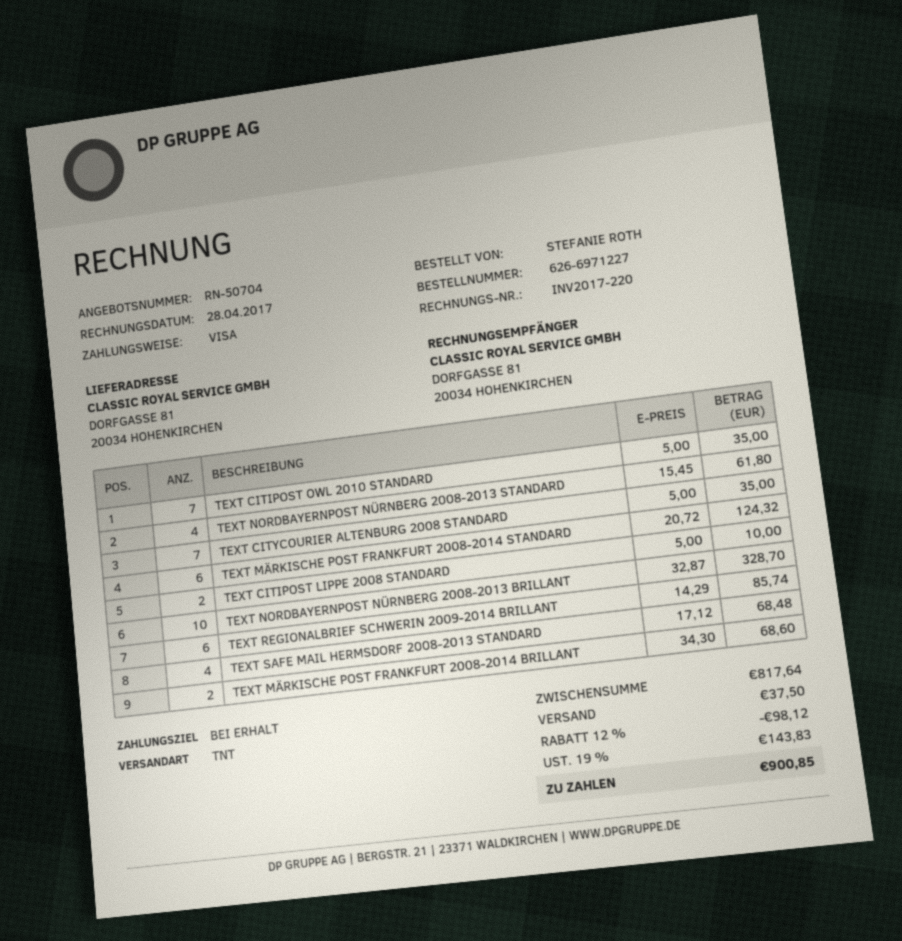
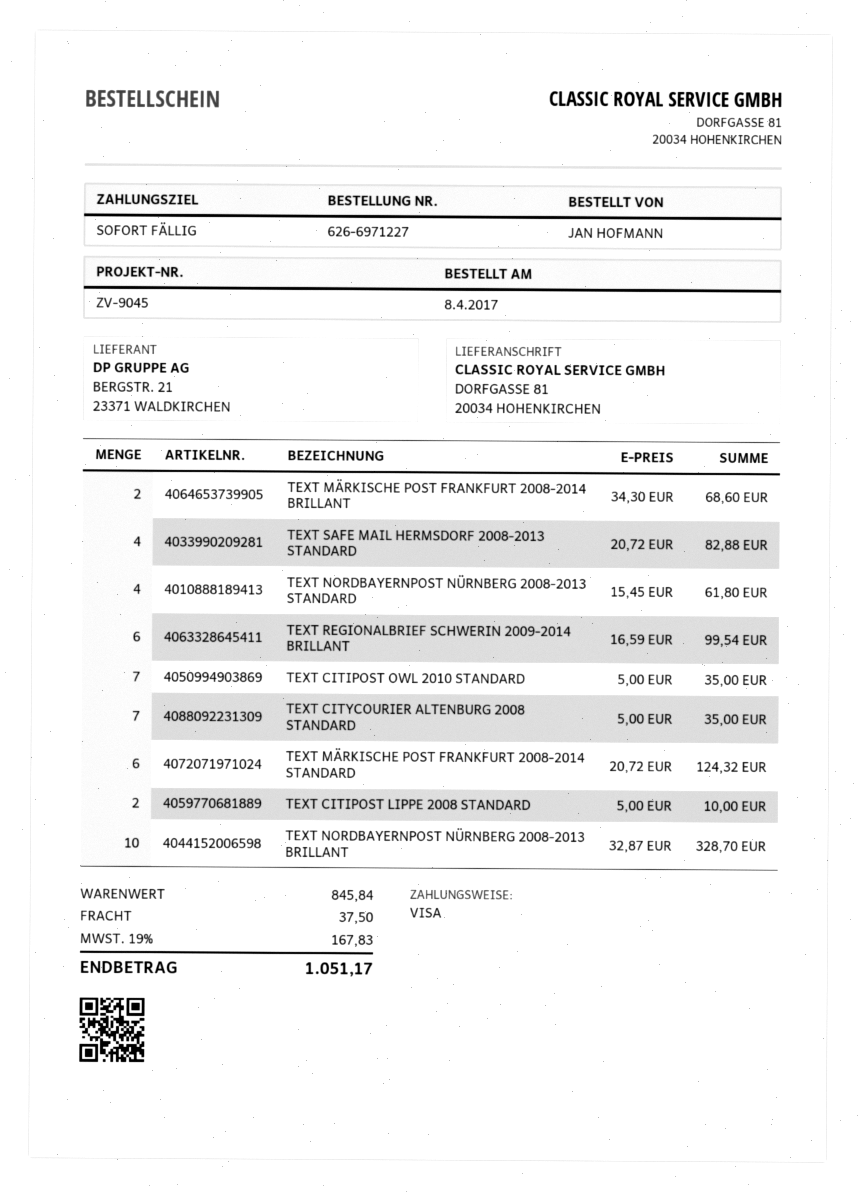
ordered by: STEFANIE ROTH -> JAN HOFMANN
TEXT REGIONALBRIEF SCHWERIN 2009-2014 BRILLANT: 6 x 14.29 = 85.74 -> 6 x 16.59 = 99.54
TEXT SAFE MAIL HERMSDORF 2008-2013 STANDARD: 4 x 17.12 = 68.48 -> 4 x 20.72 = 82.88
subtotal: 817.64 -> 845.84
discount: 12% = 98.12 -> none
tax: 19% = 143.83 -> 19% = 167.83
total: 900.85 -> 1051.17

